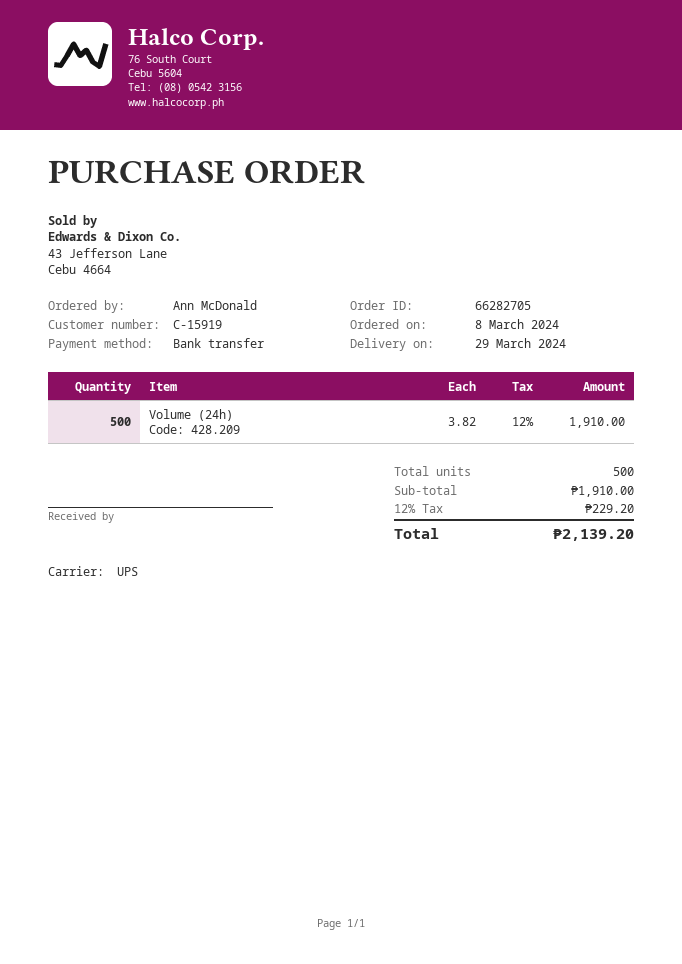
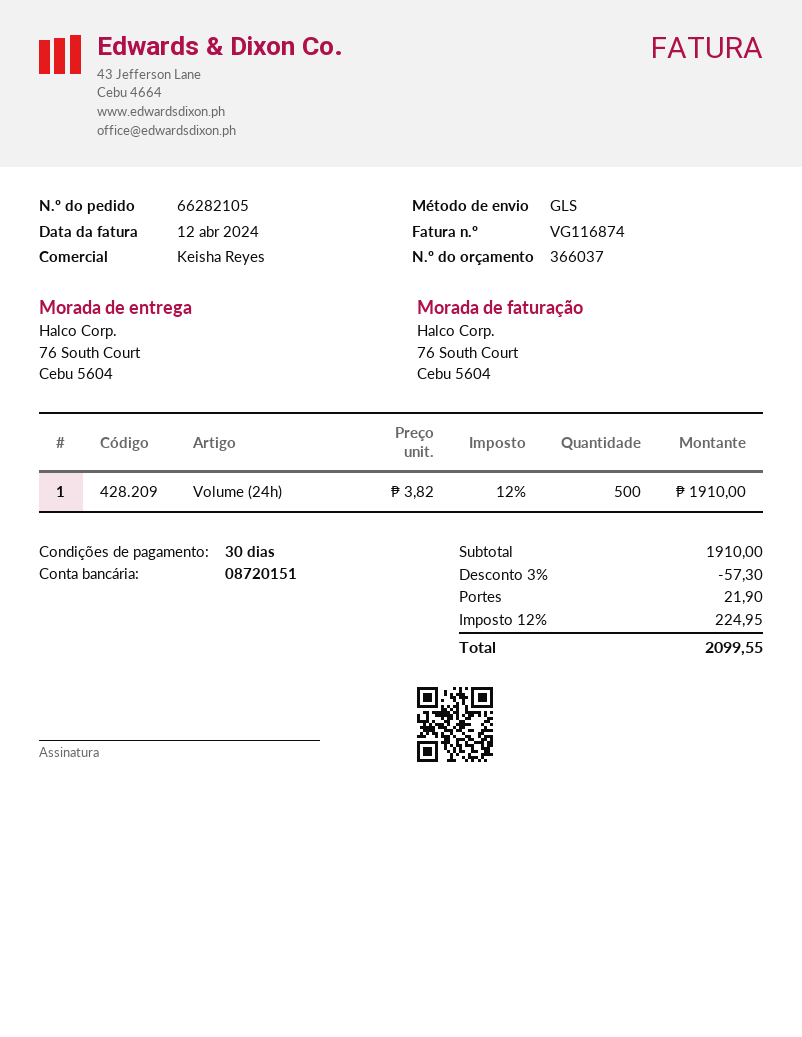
order number: 66282705 -> 66282105
shipping method: UPS -> GLS
discount: none -> 3% = 57.30
shipping: none -> 21.90
tax: 12% = 229.20 -> 12% = 224.95
total: 2139.20 -> 2099.55

